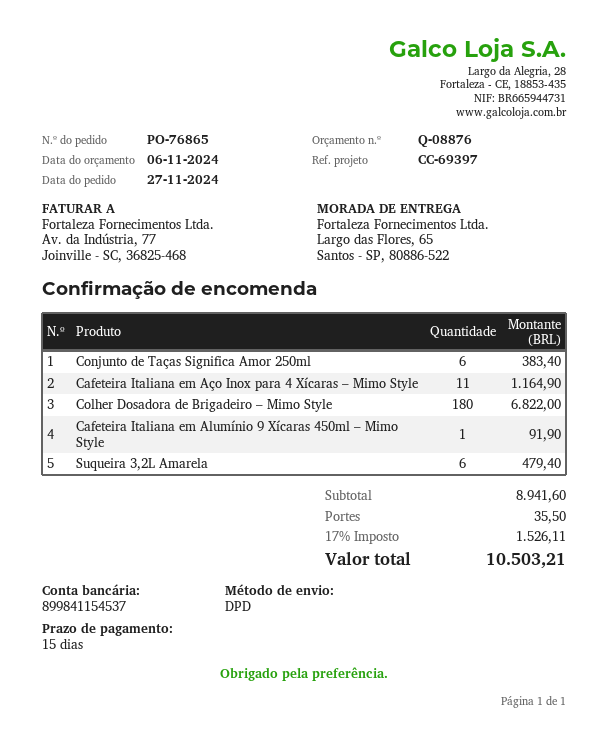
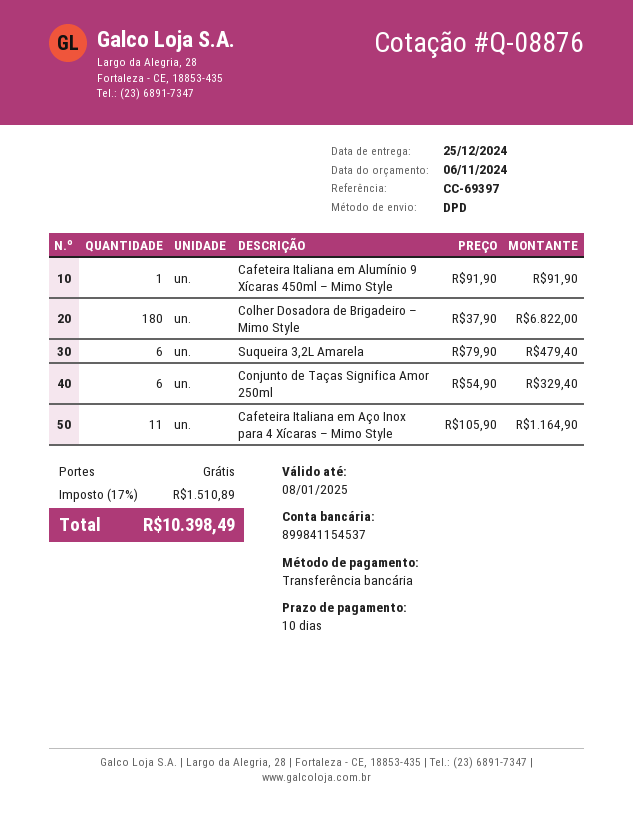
payment terms: 15 days -> 10 days
Conjunto de Taças Significa Amor 250ml: 6 for 383.40 -> 6 for 329.40
shipping: 35.50 -> 0.00
tax: 17% = 1526.11 -> 17% = 1510.89
total: 10503.21 -> 10398.49

